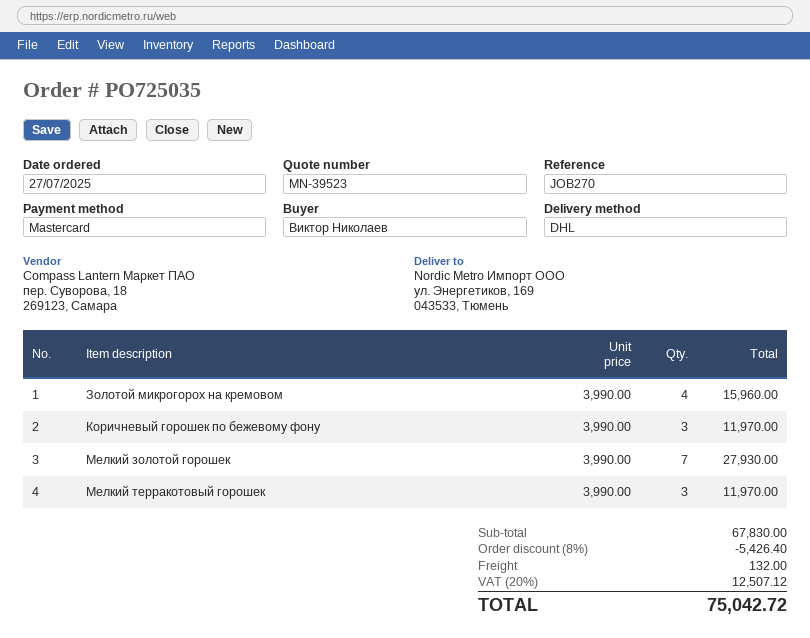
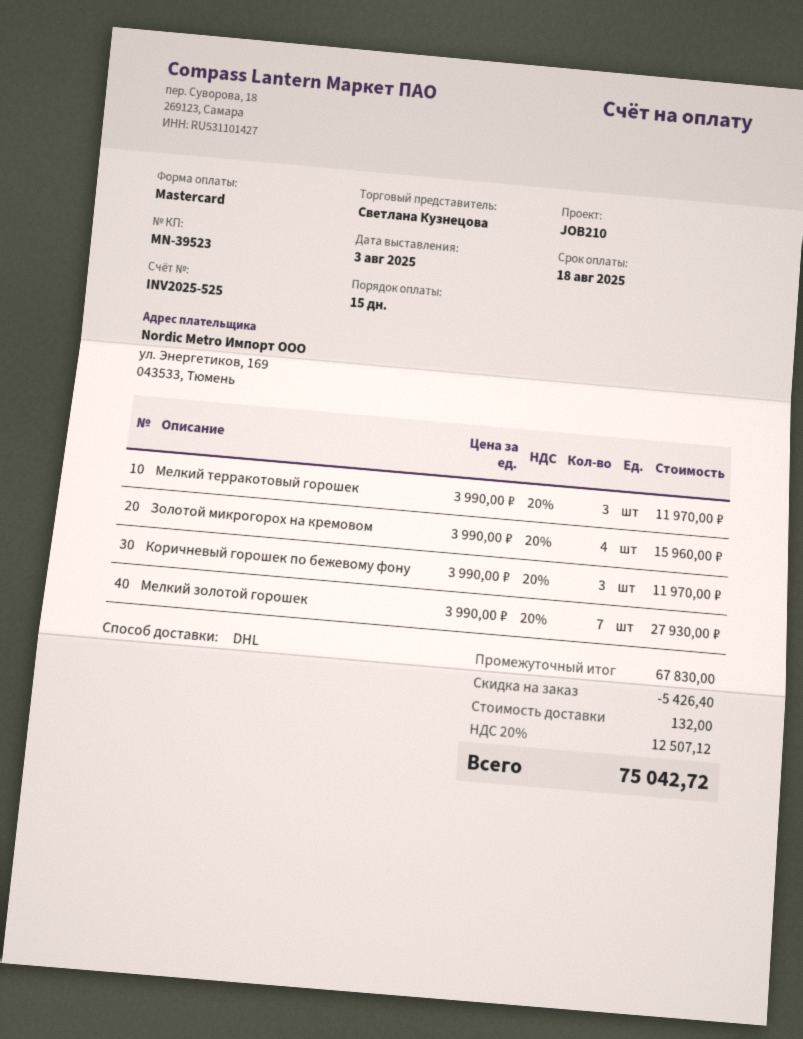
reference: JOB270 -> JOB210

